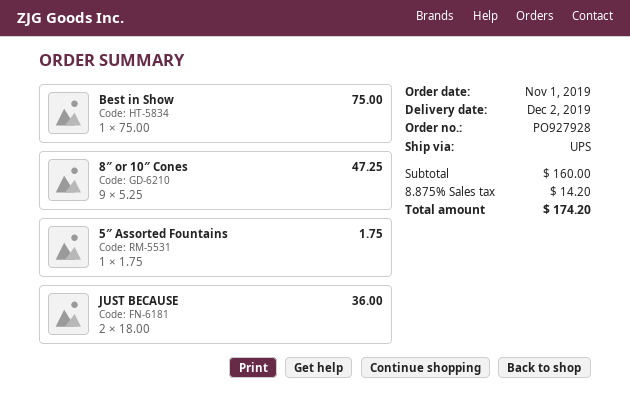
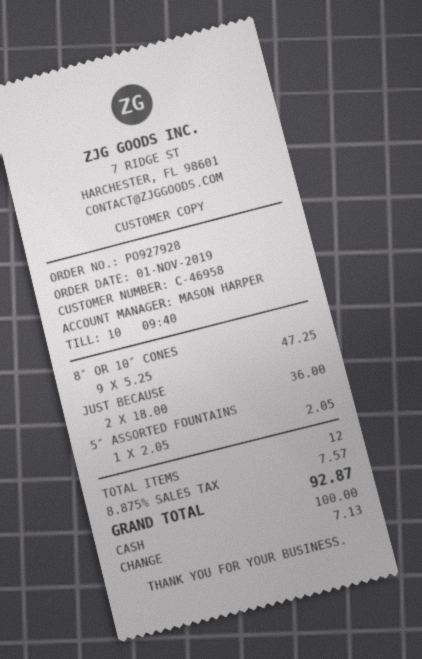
Best in Show: 1 x 75.00 = 75.00 -> none
5″ Assorted Fountains: 1 x 1.75 = 1.75 -> 1 x 2.05 = 2.05
tax: 8.875% = 14.20 -> 8.875% = 7.57
total: 174.20 -> 92.87

